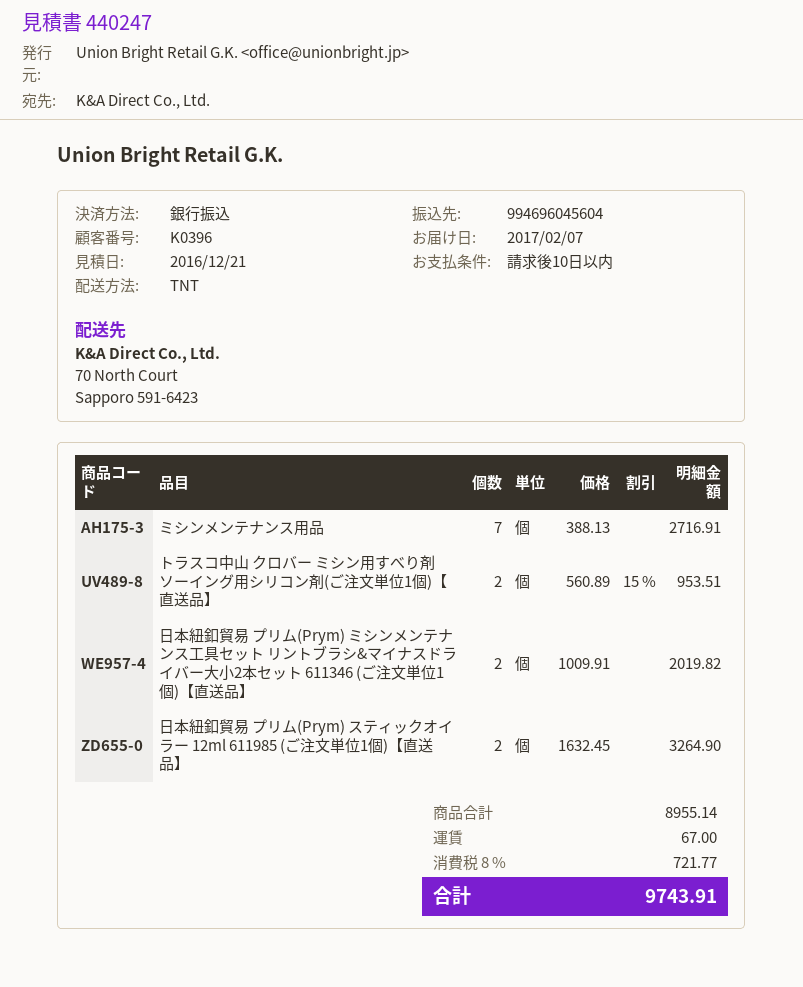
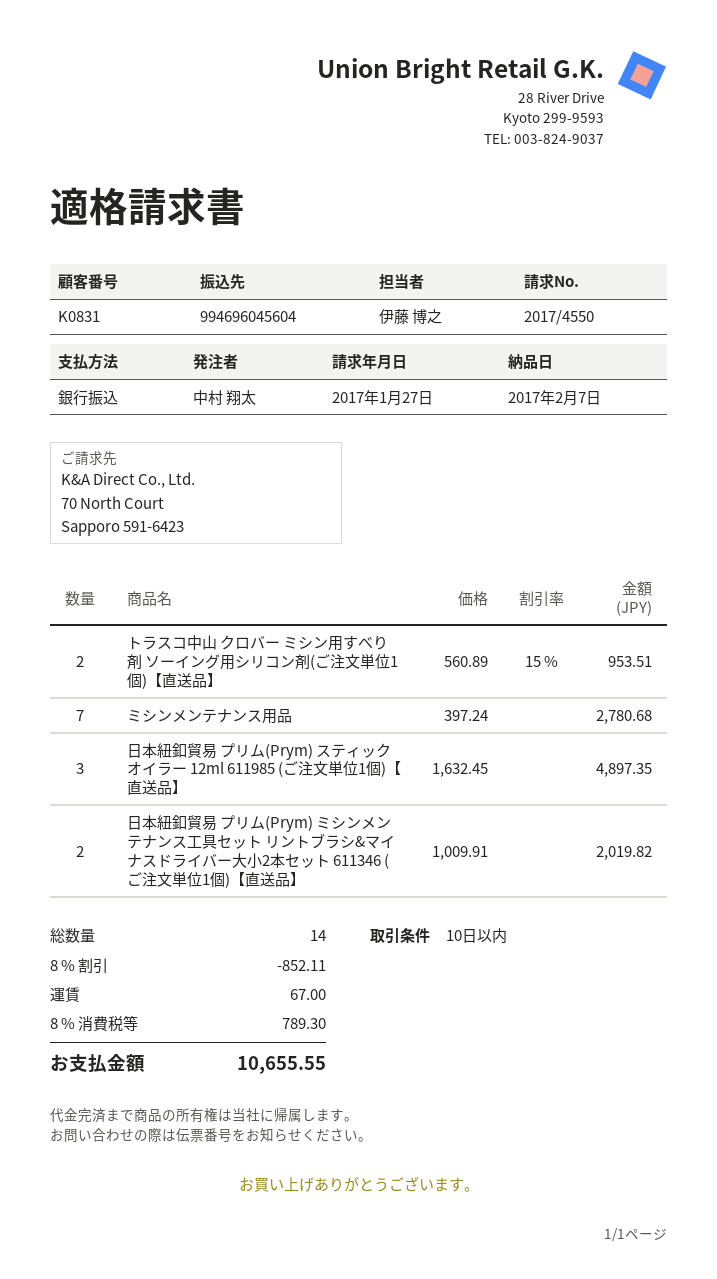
customer number: K0396 -> K0831
ミシンメンテナンス用品: 7 x 388.13 = 2716.91 -> 7 x 397.24 = 2780.68
日本紐釦貿易 プリム(Prym) スティックオイラー 12ml 611985 (ご注文単位1個)【直送品】: 2 x 1632.45 = 3264.90 -> 3 x 1632.45 = 4897.35
discount: none -> 8% = 852.11
tax: 8% = 721.77 -> 8% = 789.30
total: 9743.91 -> 10655.55

